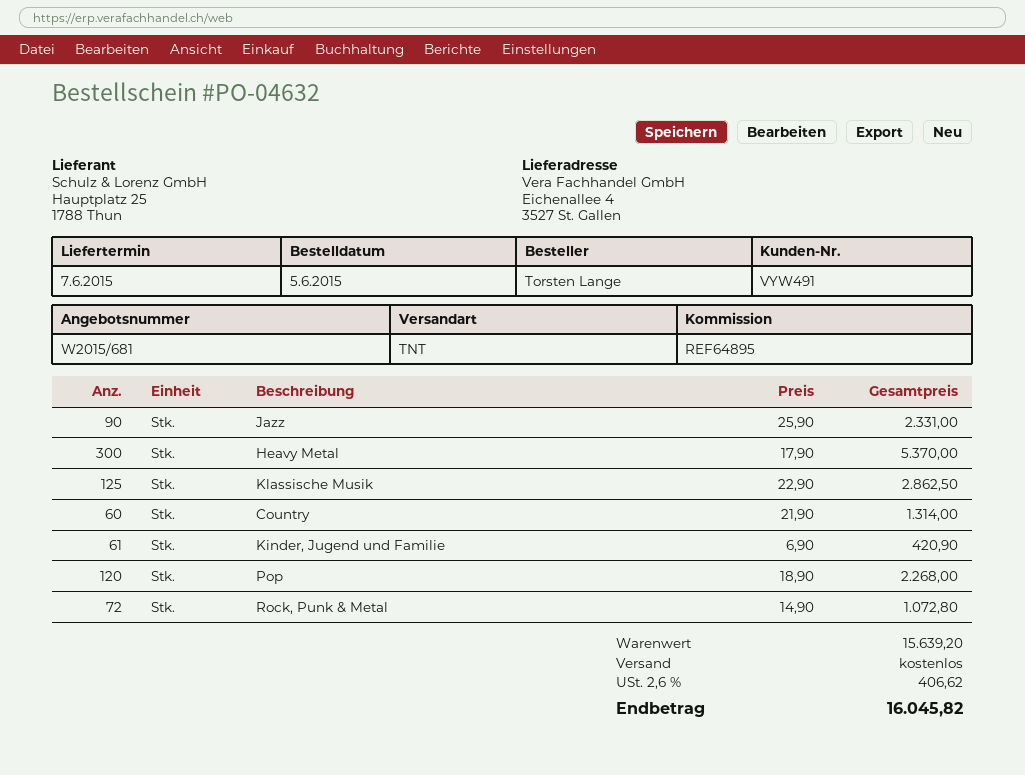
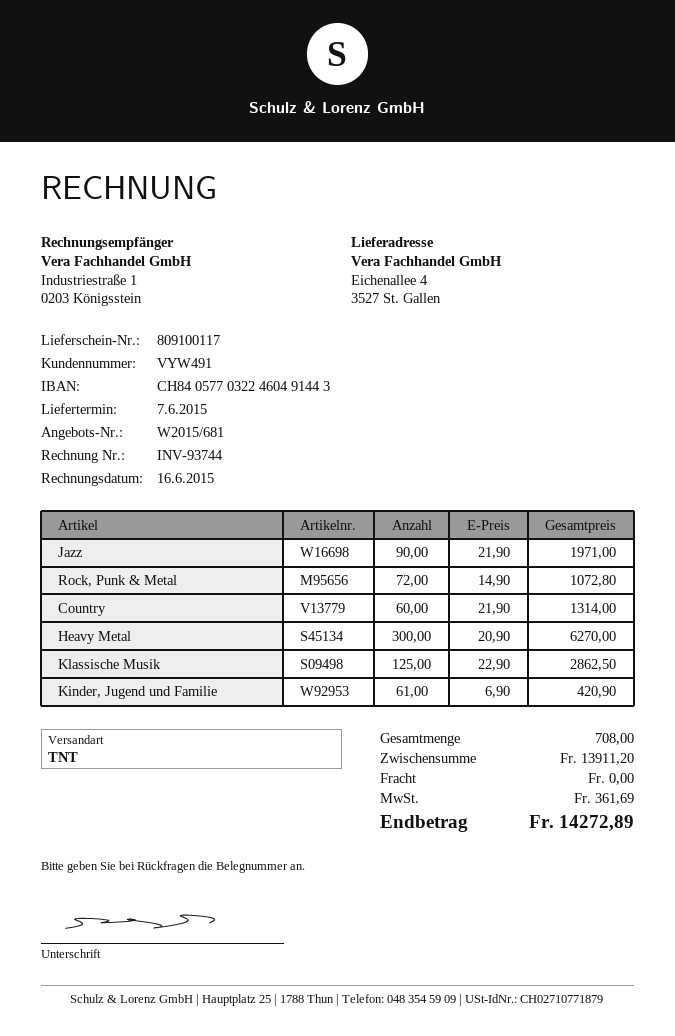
Jazz: 90 x 25.90 = 2331.00 -> 90 x 21.90 = 1971.00
Heavy Metal: 300 x 17.90 = 5370.00 -> 300 x 20.90 = 6270.00
Pop: 120 x 18.90 = 2268.00 -> none
subtotal: 15639.20 -> 13911.20
tax: 406.62 -> 361.69
total: 16045.82 -> 14272.89

